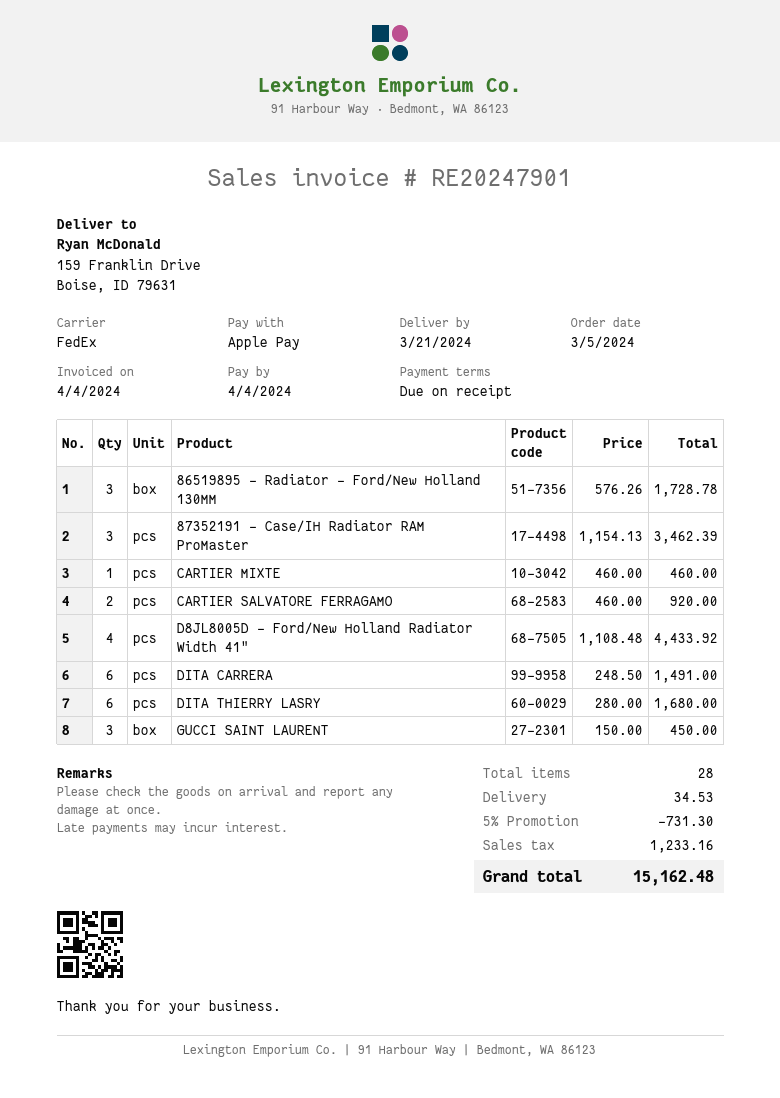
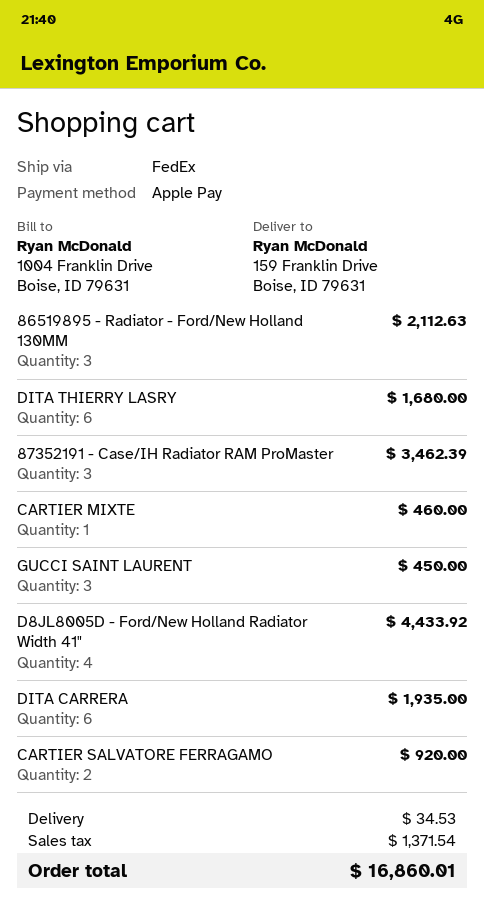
86519895 - Radiator - Ford/New Holland 130MM: 3 for 1728.78 -> 3 for 2112.63
DITA CARRERA: 6 for 1491.00 -> 6 for 1935.00
discount: 5% = 731.30 -> none
tax: 1233.16 -> 1371.54
total: 15162.48 -> 16860.01

